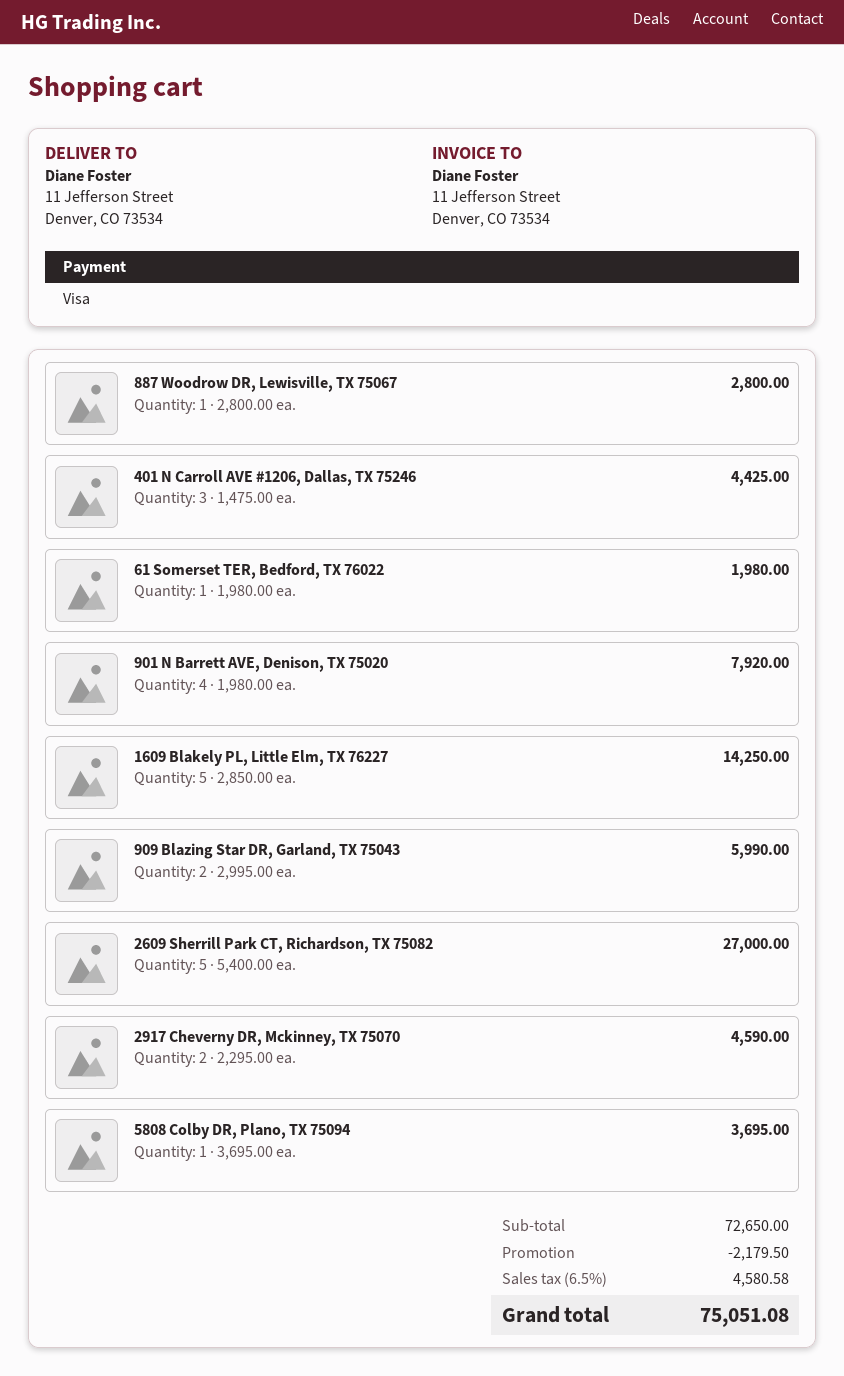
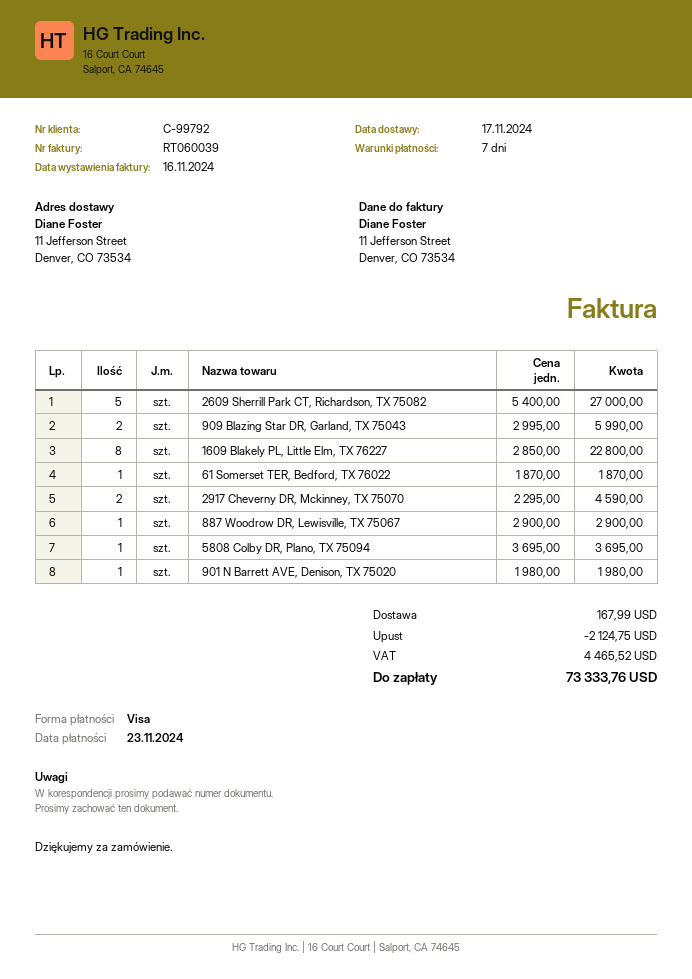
887 Woodrow DR, Lewisville, TX 75067: 1 x 2800.00 = 2800.00 -> 1 x 2900.00 = 2900.00
401 N Carroll AVE #1206, Dallas, TX 75246: 3 x 1475.00 = 4425.00 -> none
61 Somerset TER, Bedford, TX 76022: 1 x 1980.00 = 1980.00 -> 1 x 1870.00 = 1870.00
901 N Barrett AVE, Denison, TX 75020: 4 x 1980.00 = 7920.00 -> 1 x 1980.00 = 1980.00
1609 Blakely PL, Little Elm, TX 76227: 5 x 2850.00 = 14250.00 -> 8 x 2850.00 = 22800.00
discount: 2179.50 -> 2124.75
shipping: none -> 167.99
tax: 4580.58 -> 4465.52
total: 75051.08 -> 73333.76

